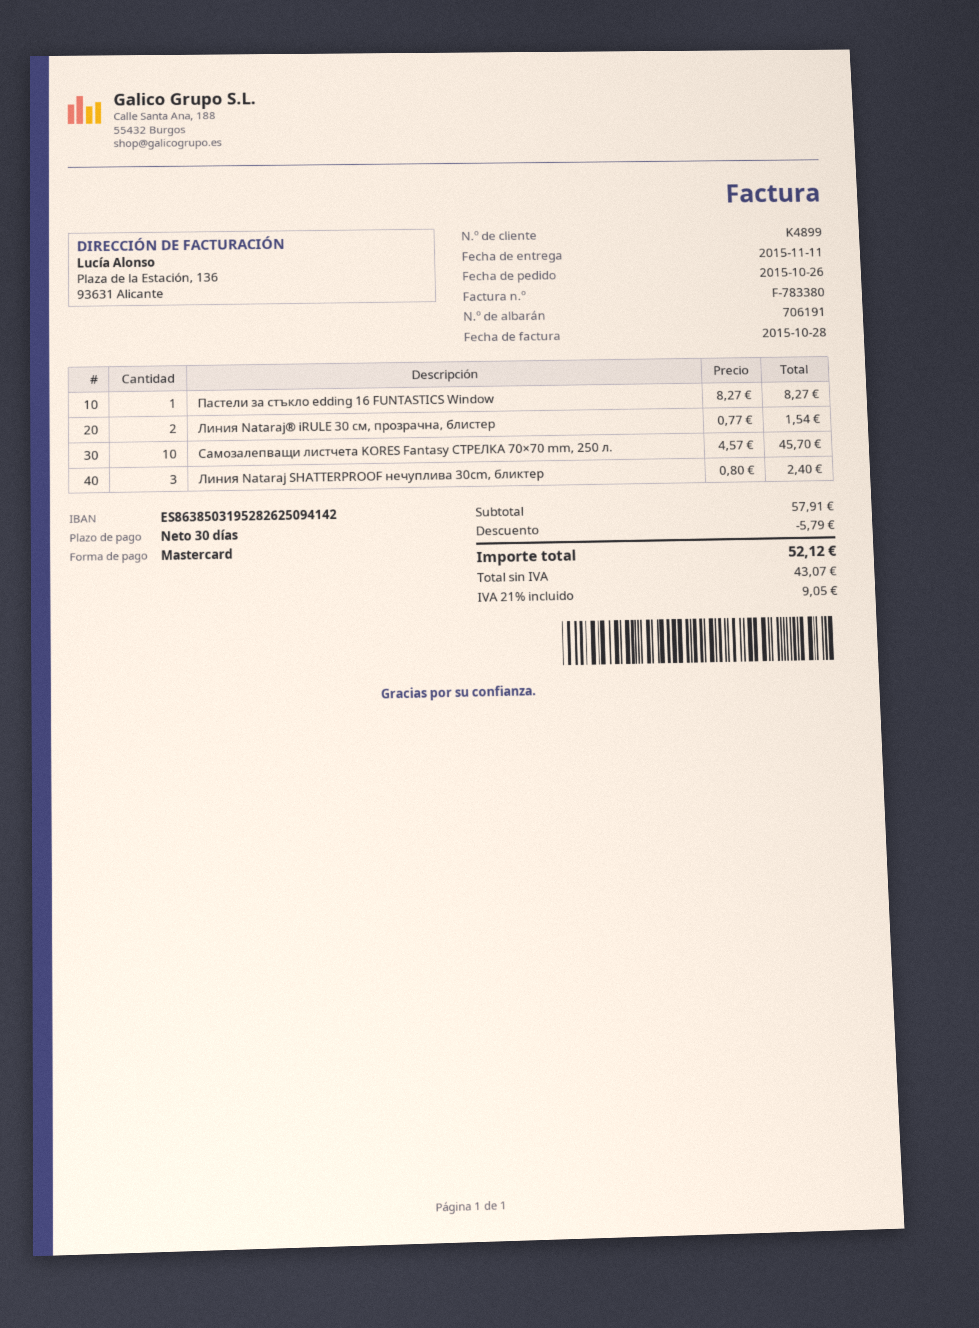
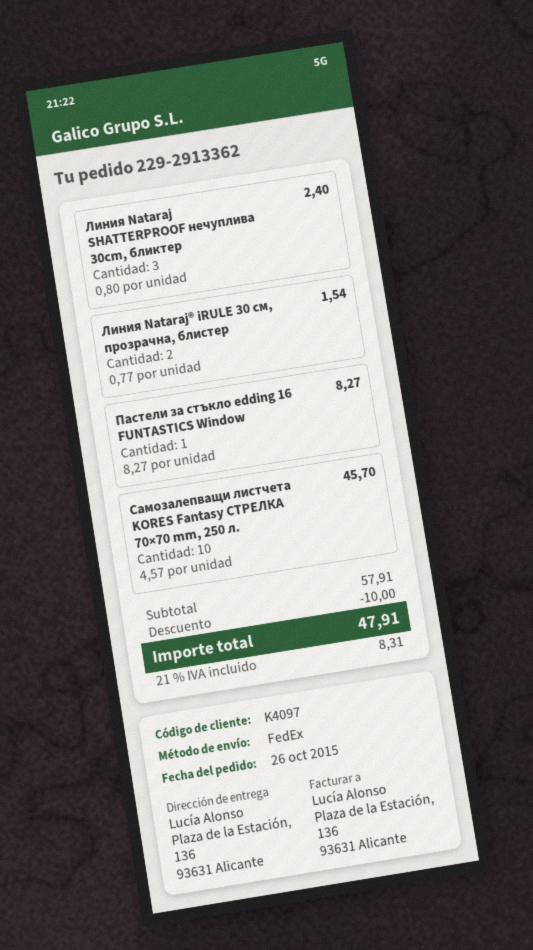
customer number: K4899 -> K4097
discount: 5.79 -> 10.00
tax: 21% = 9.05 -> 21% = 8.31
total: 52.12 -> 47.91

